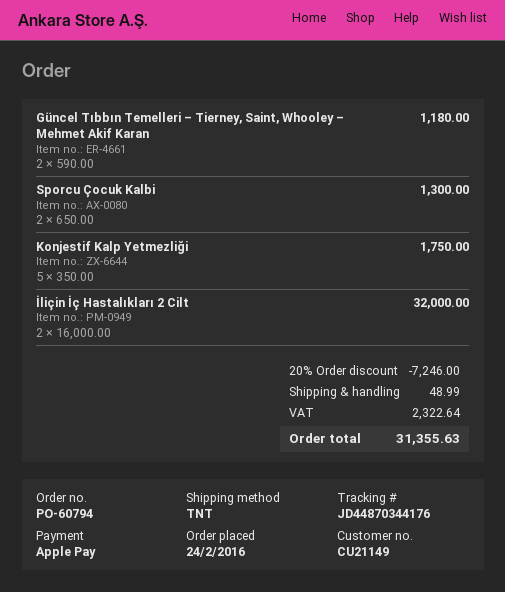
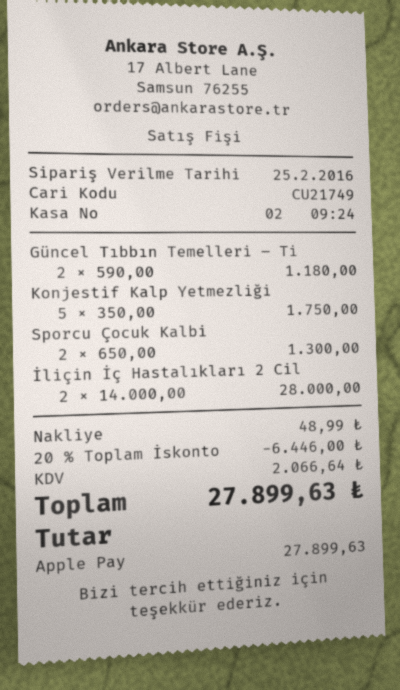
order date: 2016-02-24 -> 2016-02-25
customer number: CU21149 -> CU21749
İliçin İç Hastalıkları 2 Cilt: 2 x 16000.00 = 32000.00 -> 2 x 14000.00 = 28000.00
discount: 20% = 7246.00 -> 20% = 6446.00
tax: 2322.64 -> 2066.64
total: 31355.63 -> 27899.63

